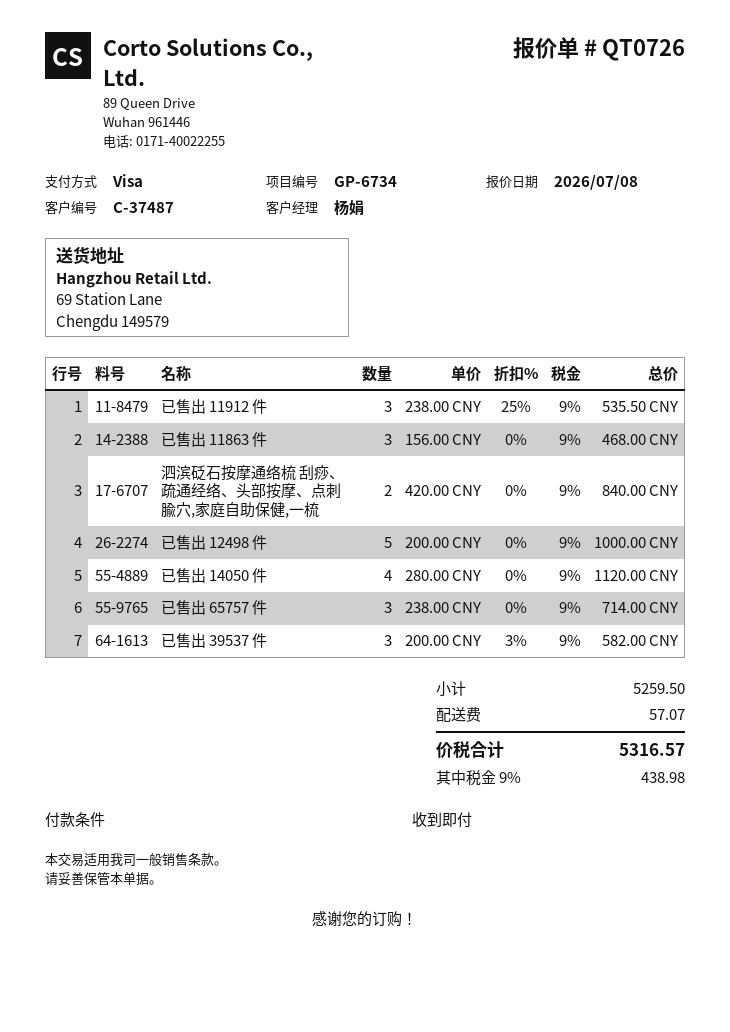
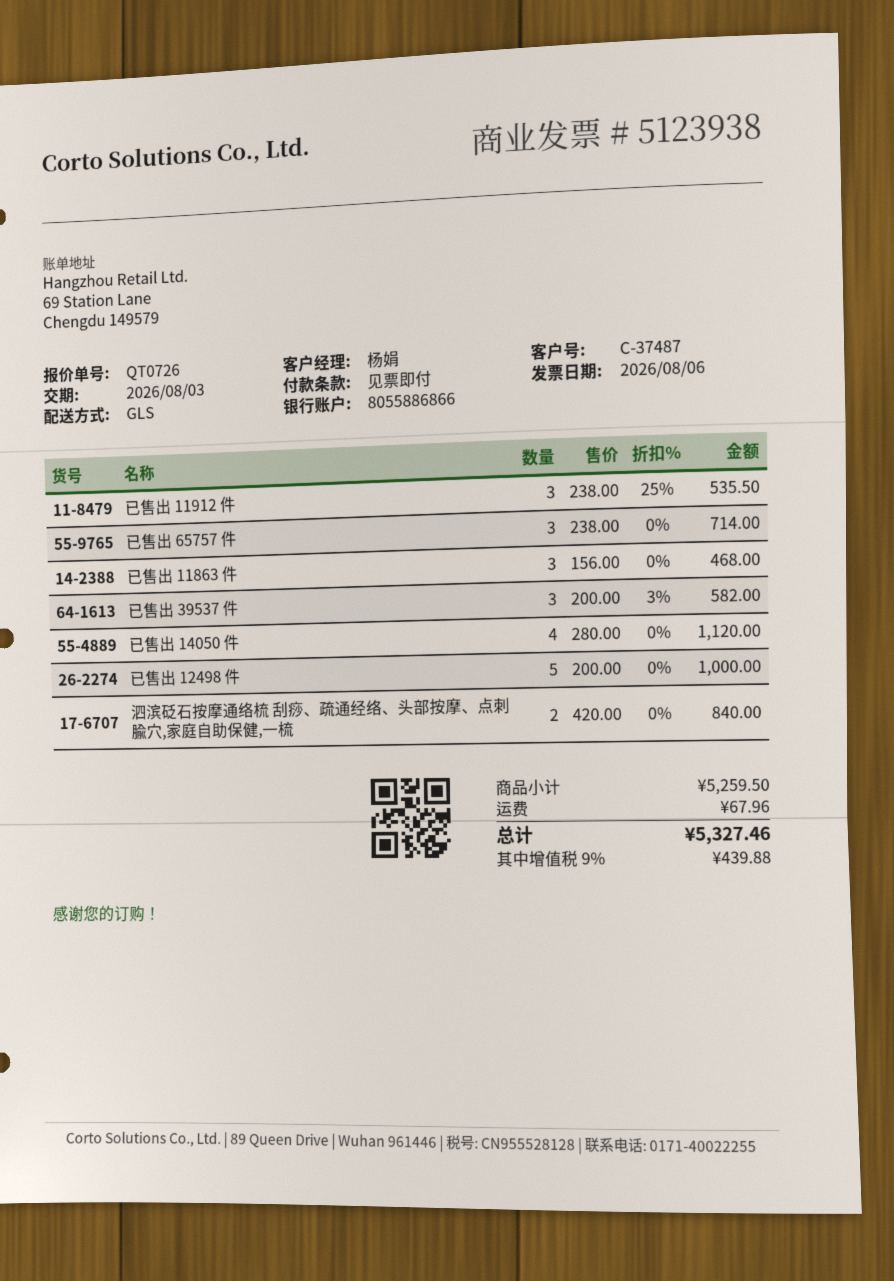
shipping: 57.07 -> 67.96
tax: 9% = 438.98 -> 9% = 439.88
total: 5316.57 -> 5327.46

